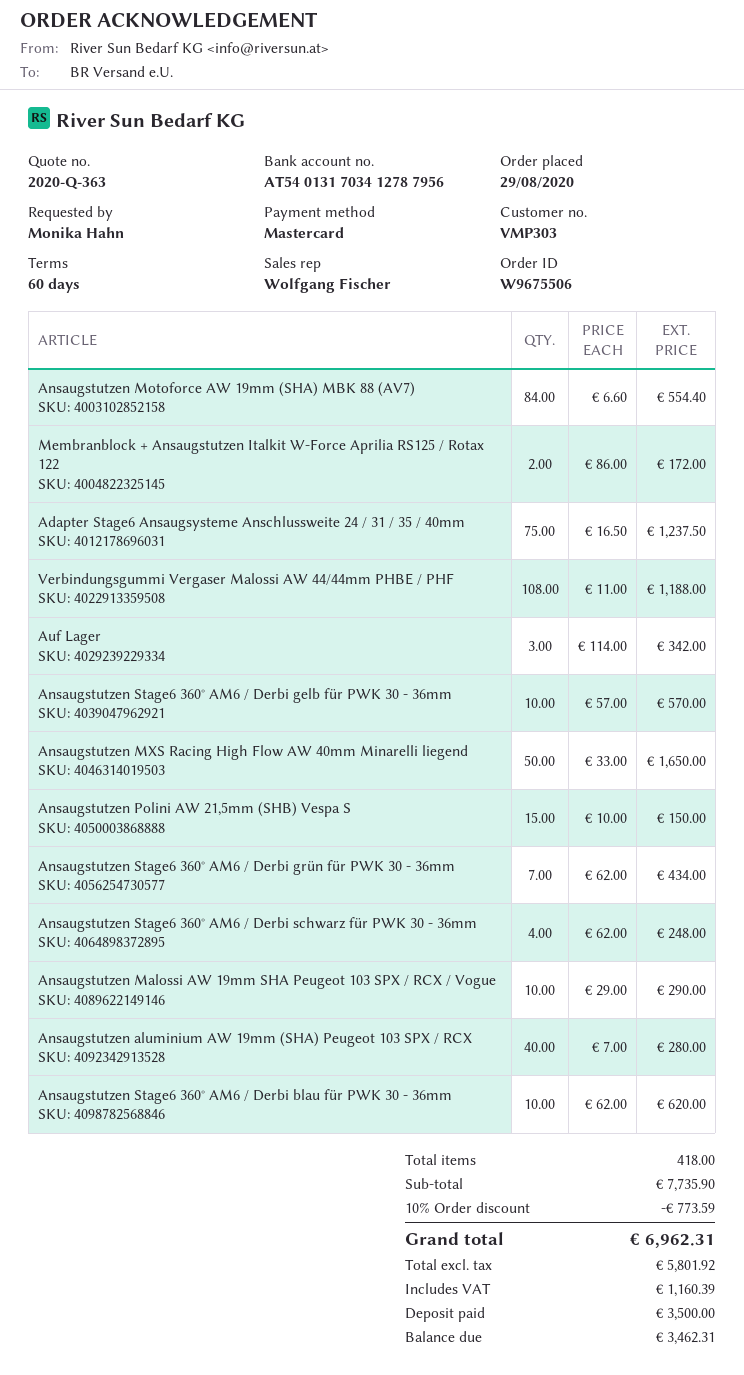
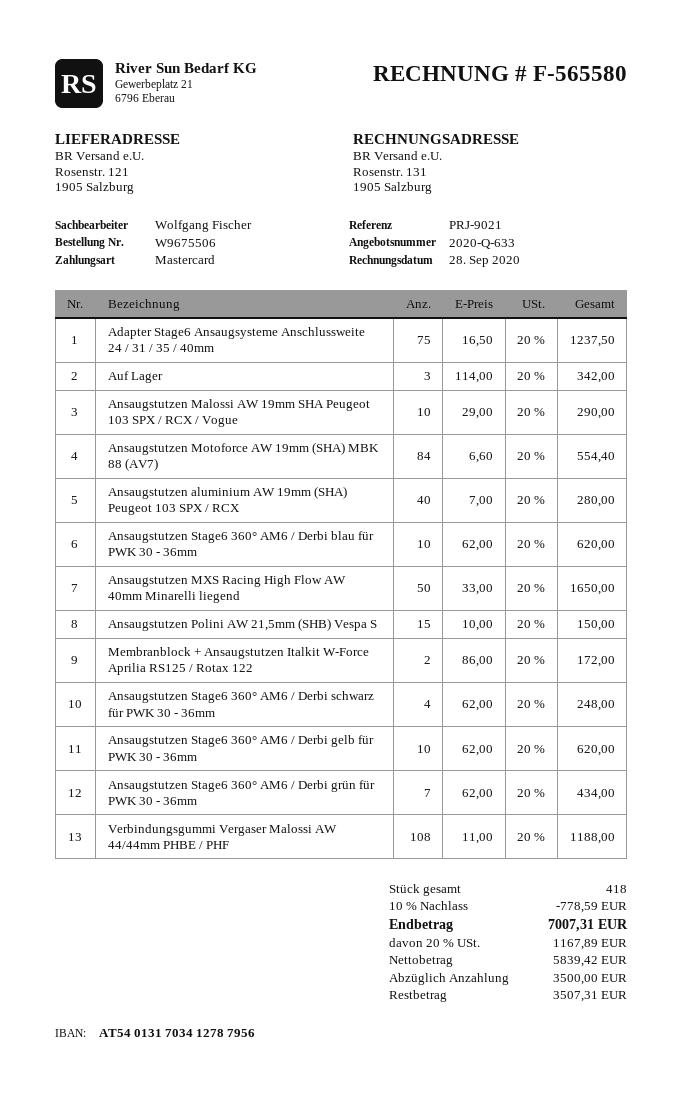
quote number: 2020-Q-363 -> 2020-Q-633
Ansaugstutzen Stage6 360° AM6 / Derbi gelb für PWK 30 - 36mm: 10 x 57.00 = 570.00 -> 10 x 62.00 = 620.00
discount: 10% = 773.59 -> 10% = 778.59
net: 5801.92 -> 5839.42
tax: 1160.39 -> 1167.89
total: 6962.31 -> 7007.31
balance: 3462.31 -> 3507.31

